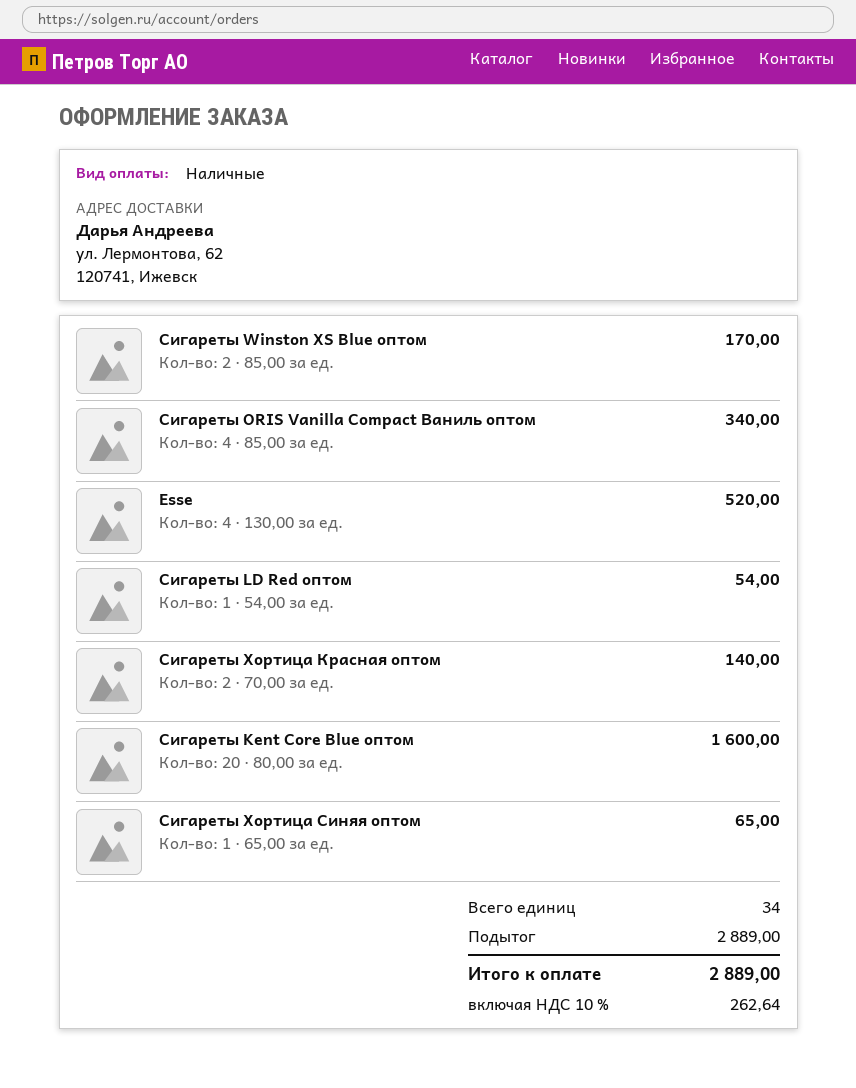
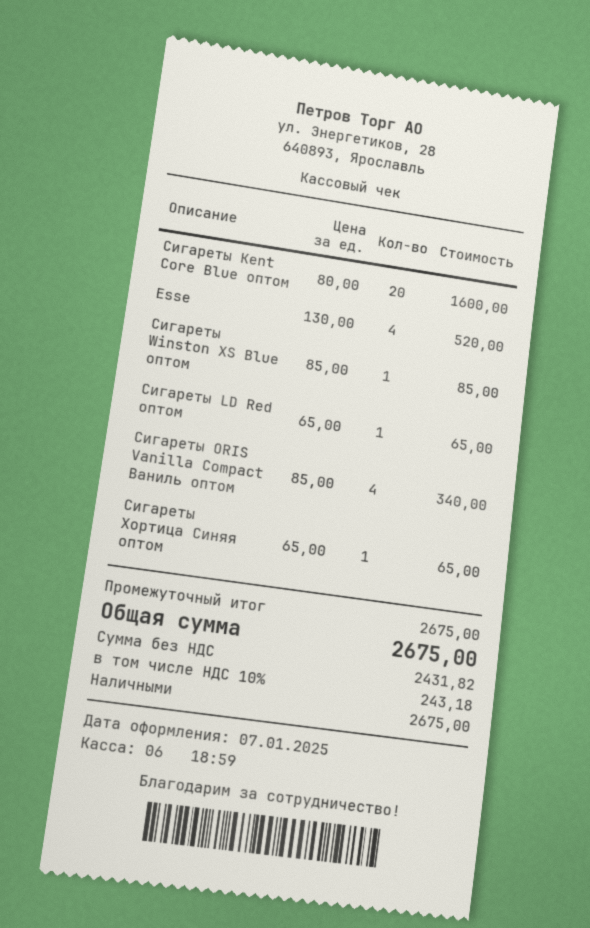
Сигареты Winston XS Blue оптом: 2 x 85.00 = 170.00 -> 1 x 85.00 = 85.00
Сигареты LD Red оптом: 1 x 54.00 = 54.00 -> 1 x 65.00 = 65.00
Сигареты Хортица Красная оптом: 2 x 70.00 = 140.00 -> none
subtotal: 2889.00 -> 2675.00
tax: 10% = 262.64 -> 10% = 243.18
total: 2889.00 -> 2675.00

